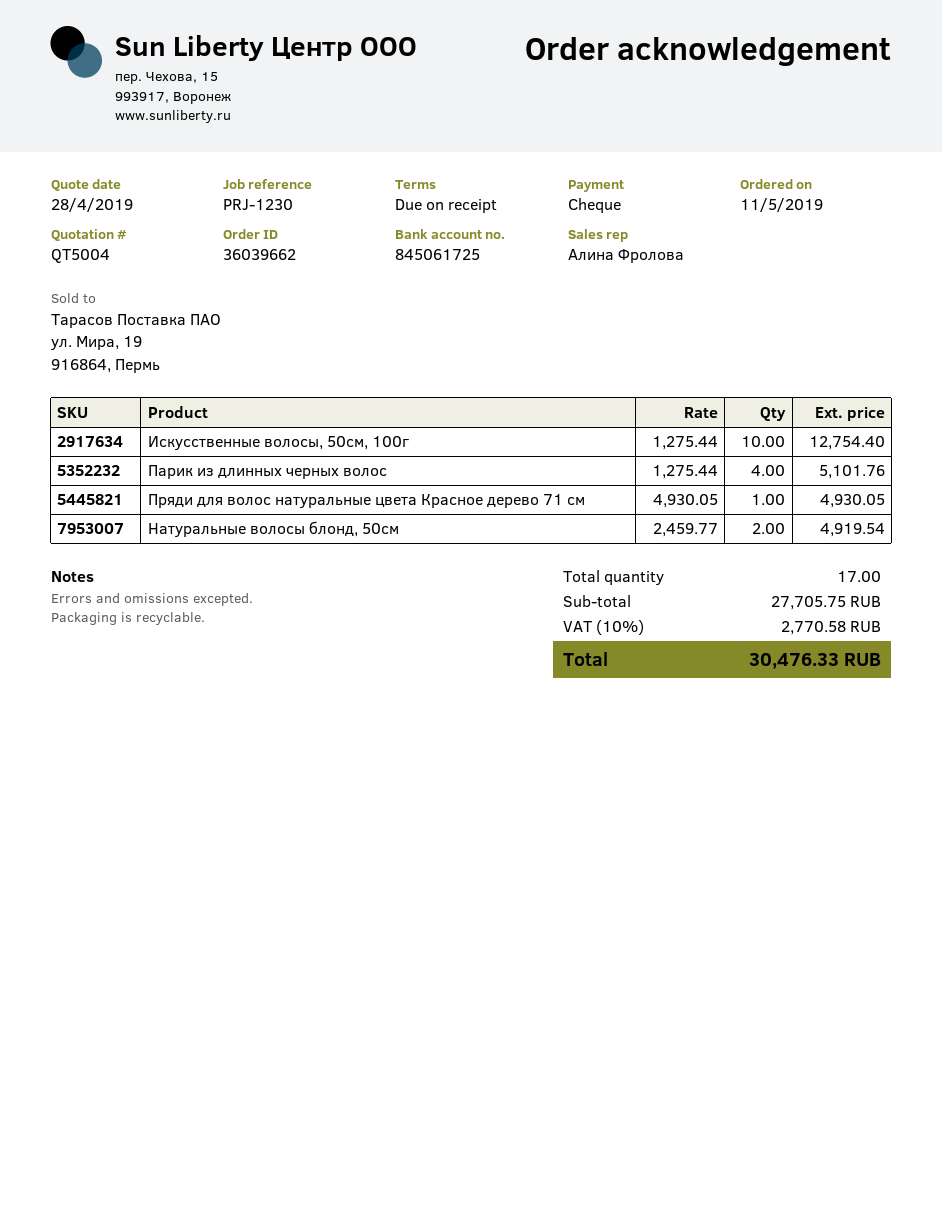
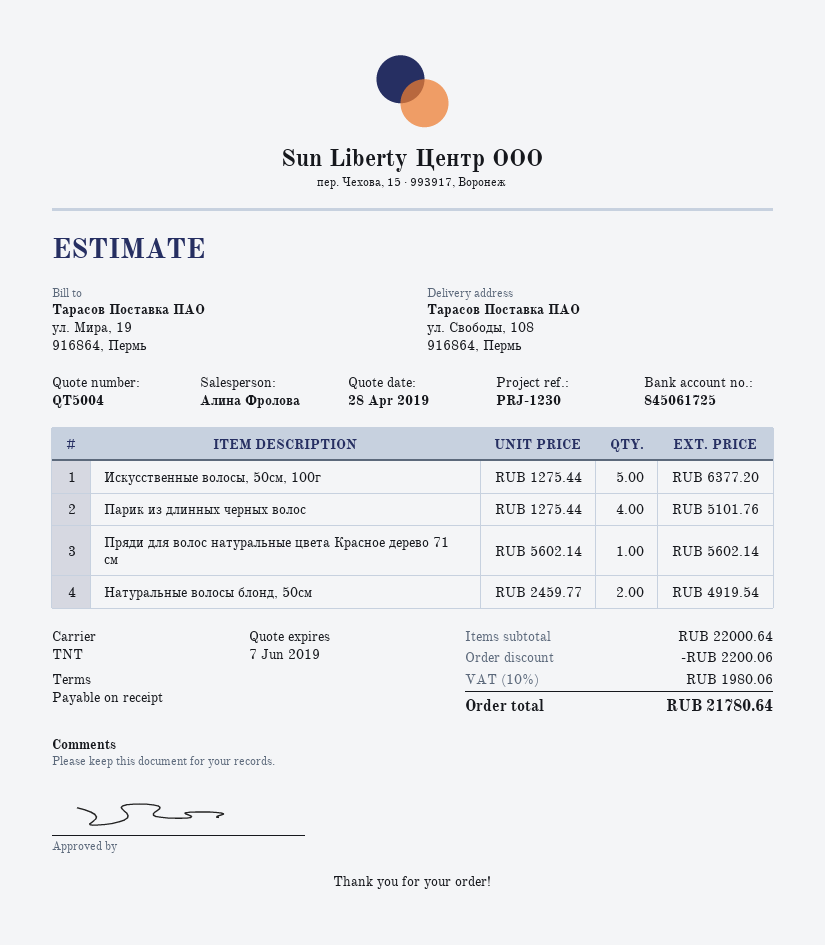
Искусственные волосы, 50см, 100г: 10 x 1275.44 = 12754.40 -> 5 x 1275.44 = 6377.20
Пряди для волос натуральные цвета Красное дерево 71 см: 1 x 4930.05 = 4930.05 -> 1 x 5602.14 = 5602.14
subtotal: 27705.75 -> 22000.64
discount: none -> 2200.06
tax: 10% = 2770.58 -> 10% = 1980.06
total: 30476.33 -> 21780.64

